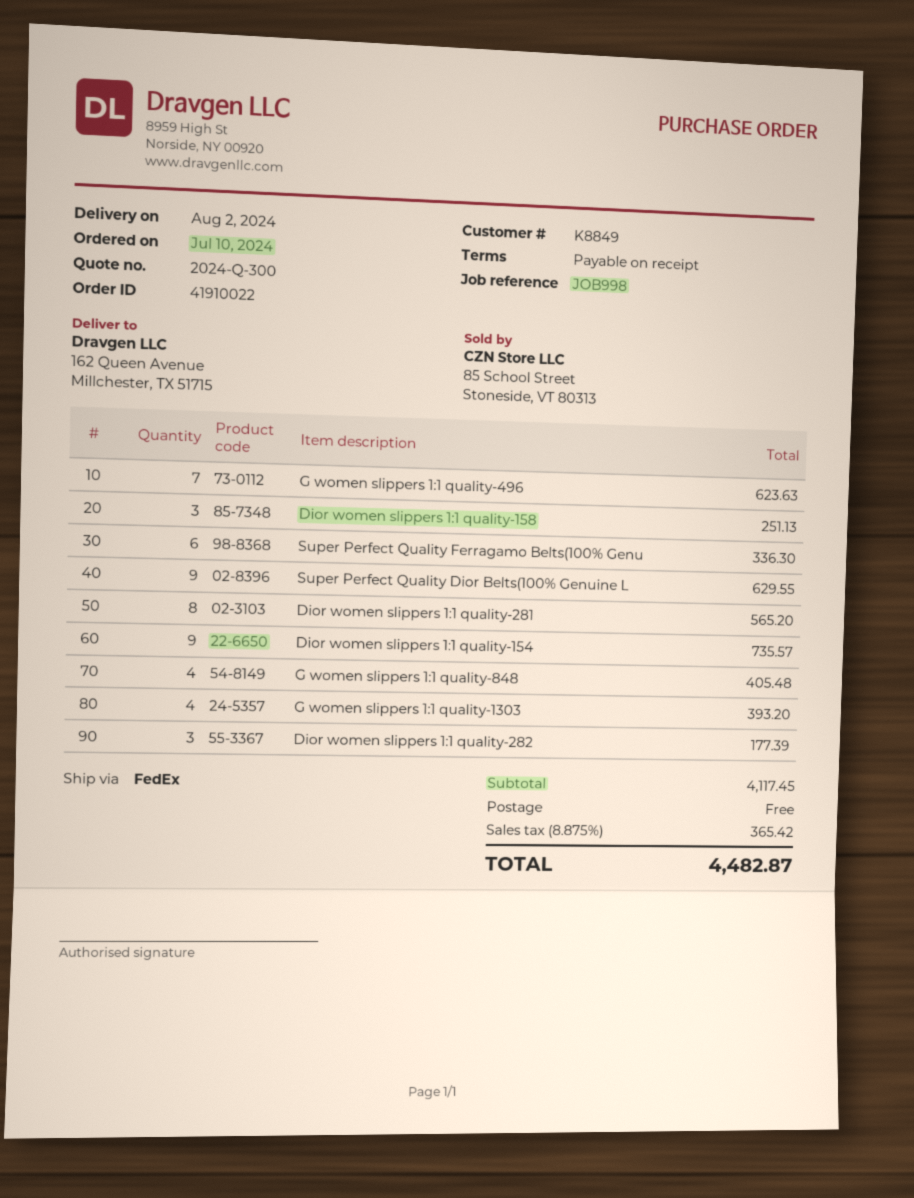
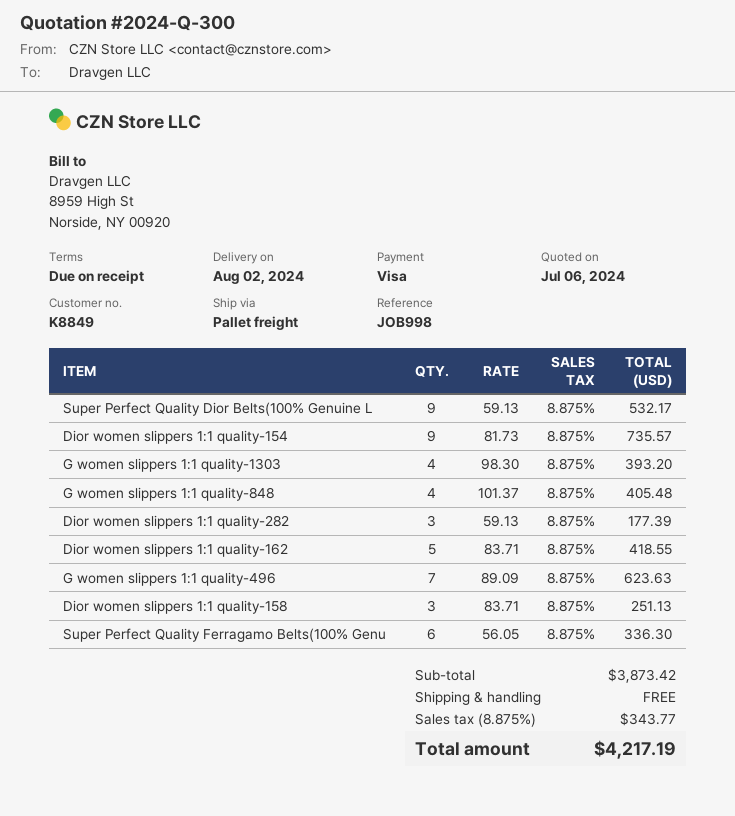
shipping method: FedEx -> pallet freight
Super Perfect Quality Dior Belts(100% Genuine L: 9 for 629.55 -> 9 for 532.17
Dior women slippers 1:1 quality-281: 8 for 565.20 -> none
Dior women slippers 1:1 quality-162: none -> 5 for 418.55
subtotal: 4117.45 -> 3873.42
tax: 8.875% = 365.42 -> 8.875% = 343.77
total: 4482.87 -> 4217.19

